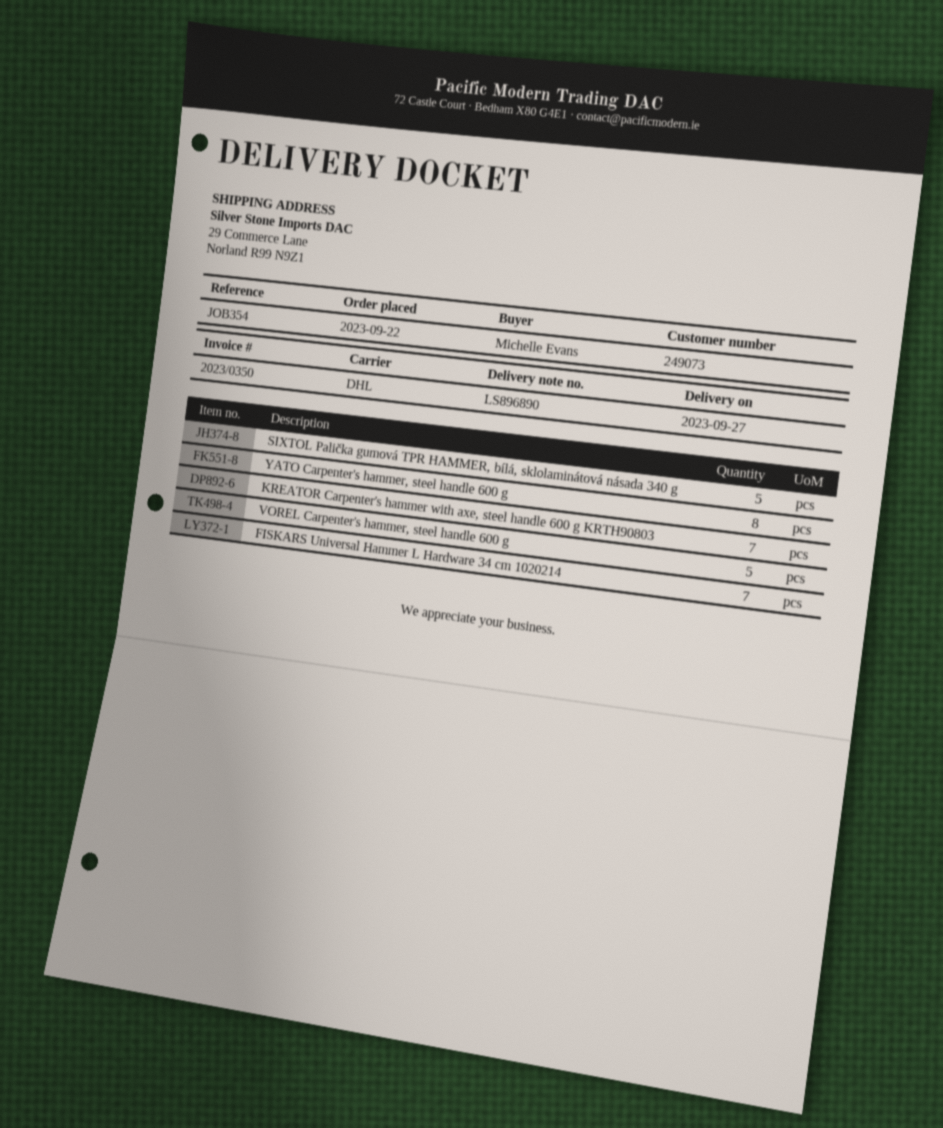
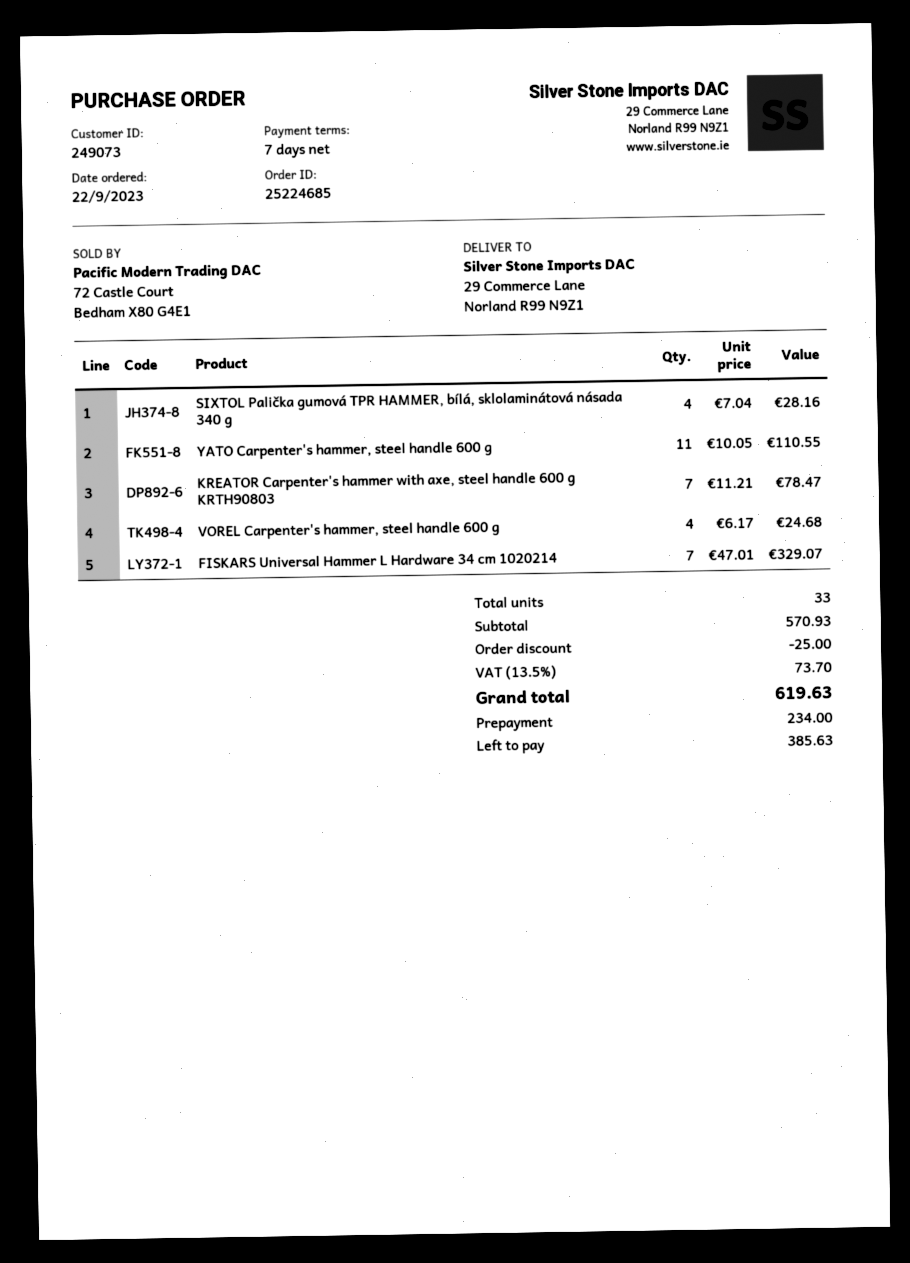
SIXTOL Palička gumová TPR HAMMER, bílá, sklolaminátová násada 340 g: 5 -> 4
YATO Carpenter's hammer, steel handle 600 g: 8 -> 11
VOREL Carpenter's hammer, steel handle 600 g: 5 -> 4

